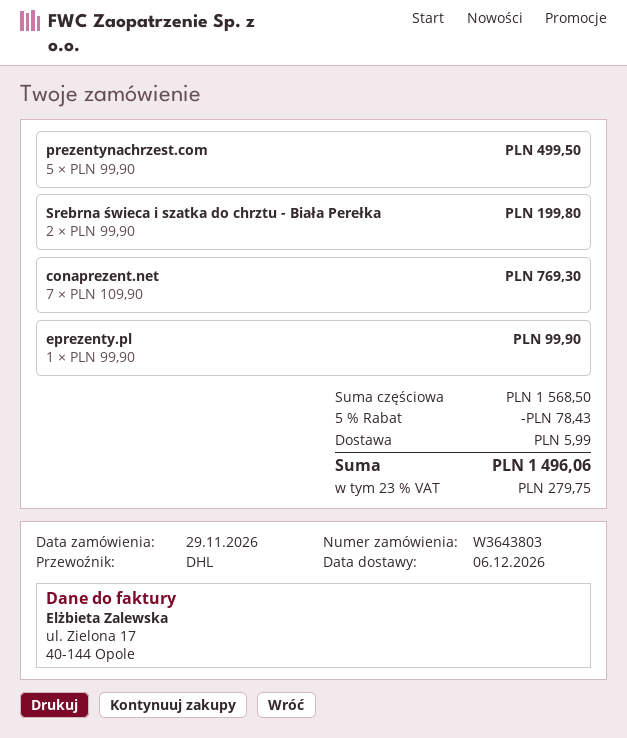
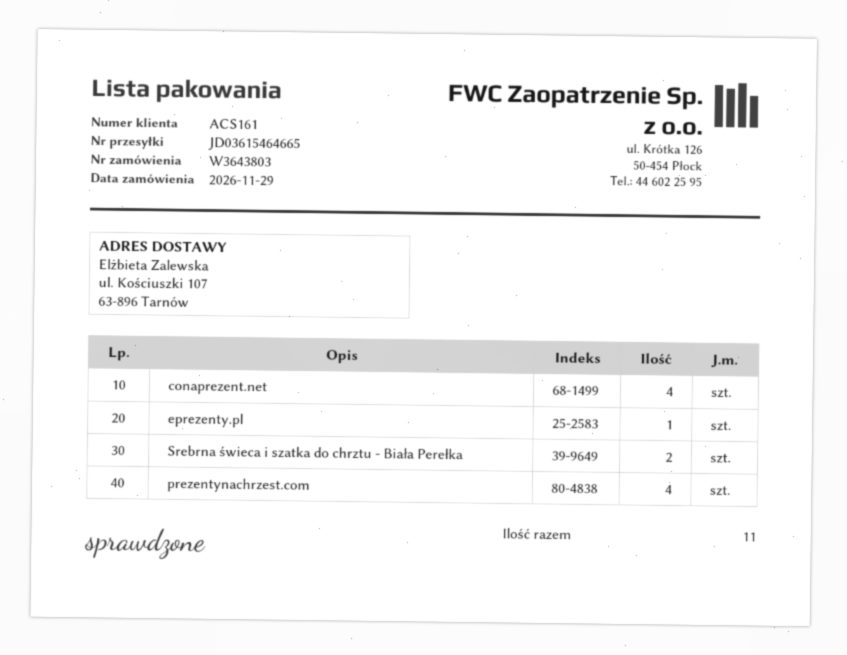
prezentynachrzest.com: 5 -> 4
conaprezent.net: 7 -> 4

